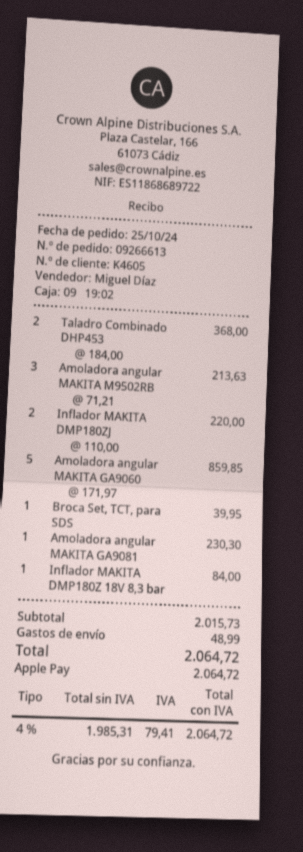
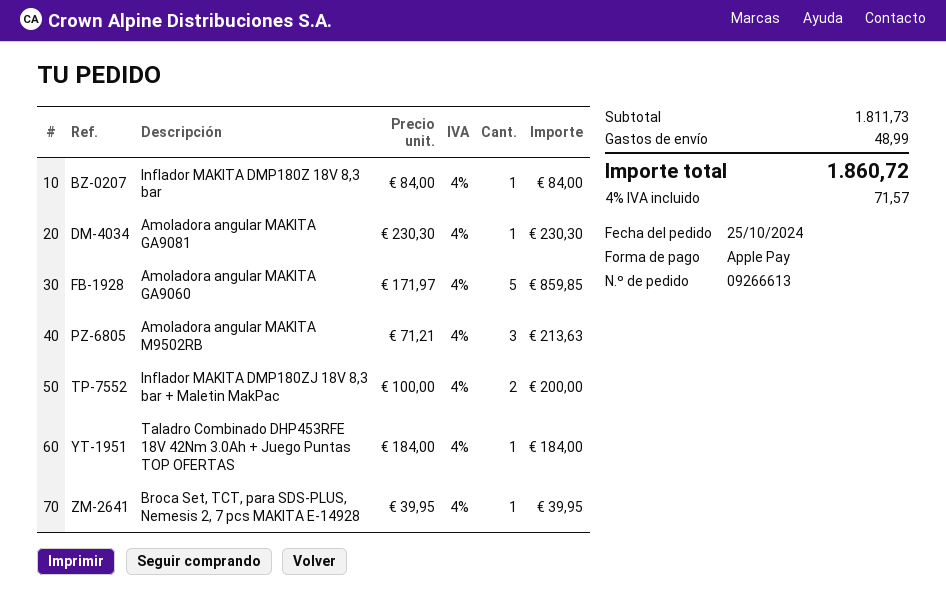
Taladro Combinado DHP453: 2 x 184.00 = 368.00 -> 1 x 184.00 = 184.00
Inflador MAKITA DMP180ZJ: 2 x 110.00 = 220.00 -> 2 x 100.00 = 200.00
subtotal: 2015.73 -> 1811.73
tax: 4% = 79.41 -> 4% = 71.57
total: 2064.72 -> 1860.72

